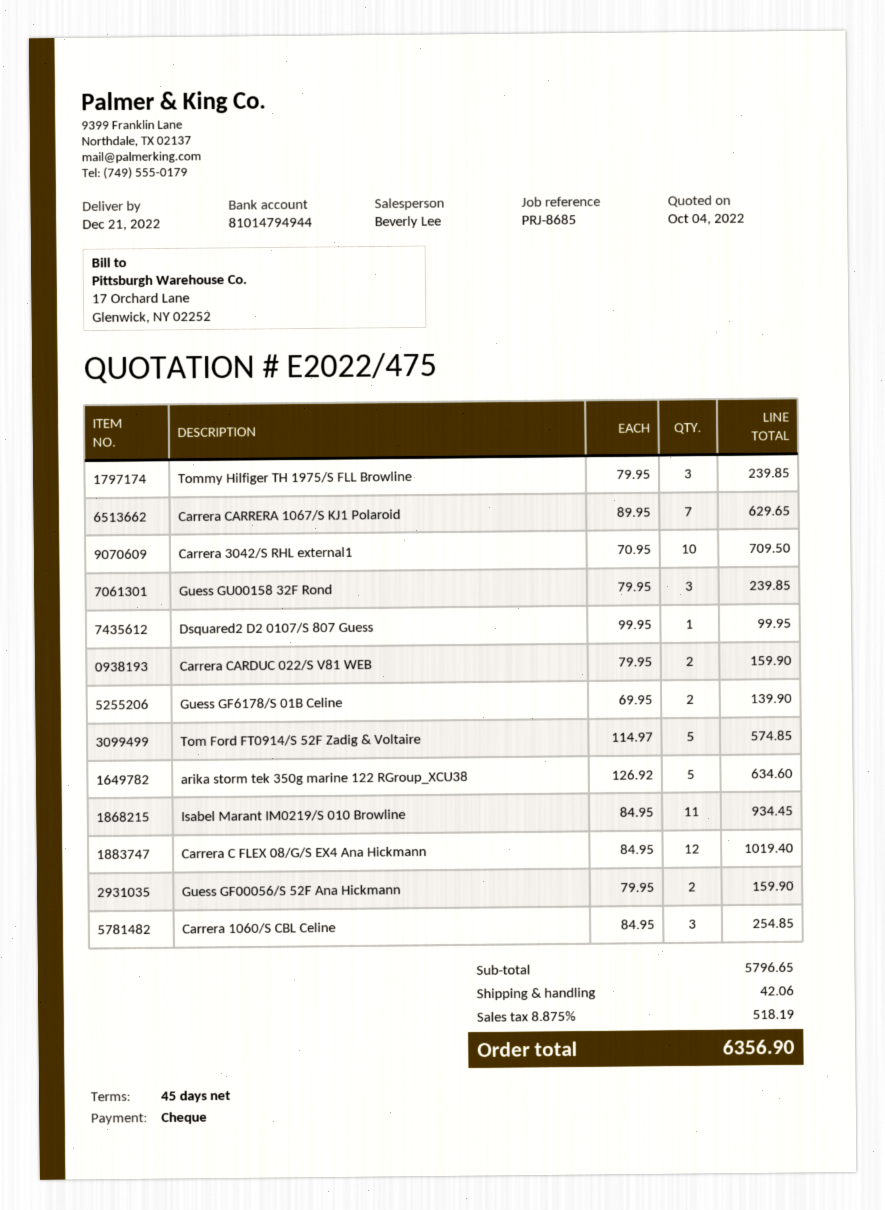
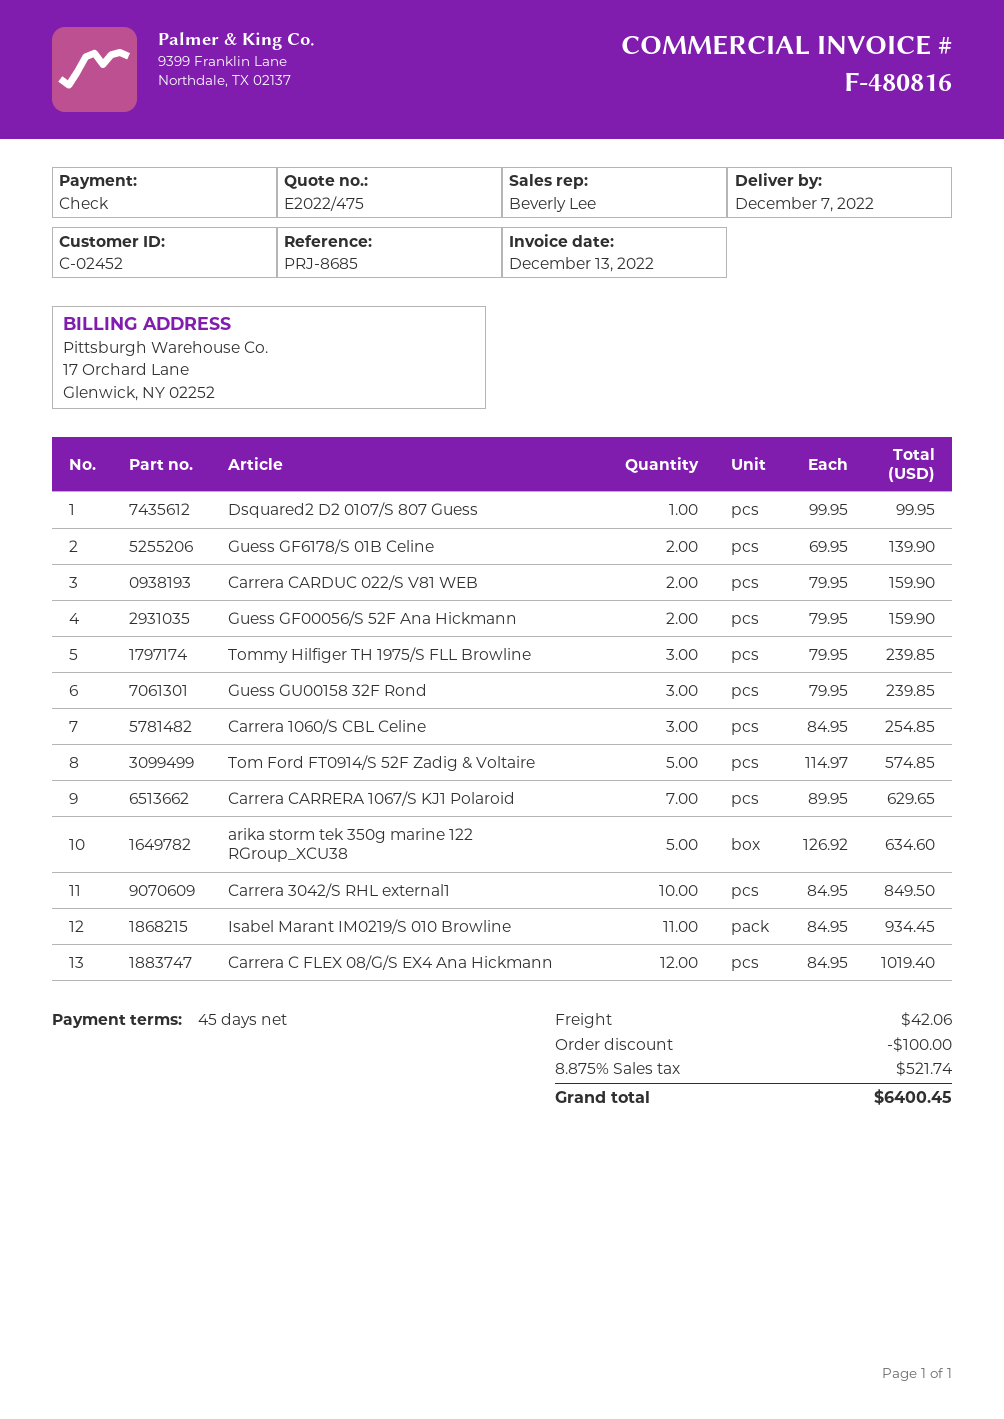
delivery date: 2022-12-21 -> 2022-12-07
Carrera 3042/S RHL external1: 10 x 70.95 = 709.50 -> 10 x 84.95 = 849.50
discount: none -> 100.00
tax: 8.875% = 518.19 -> 8.875% = 521.74
total: 6356.90 -> 6400.45

